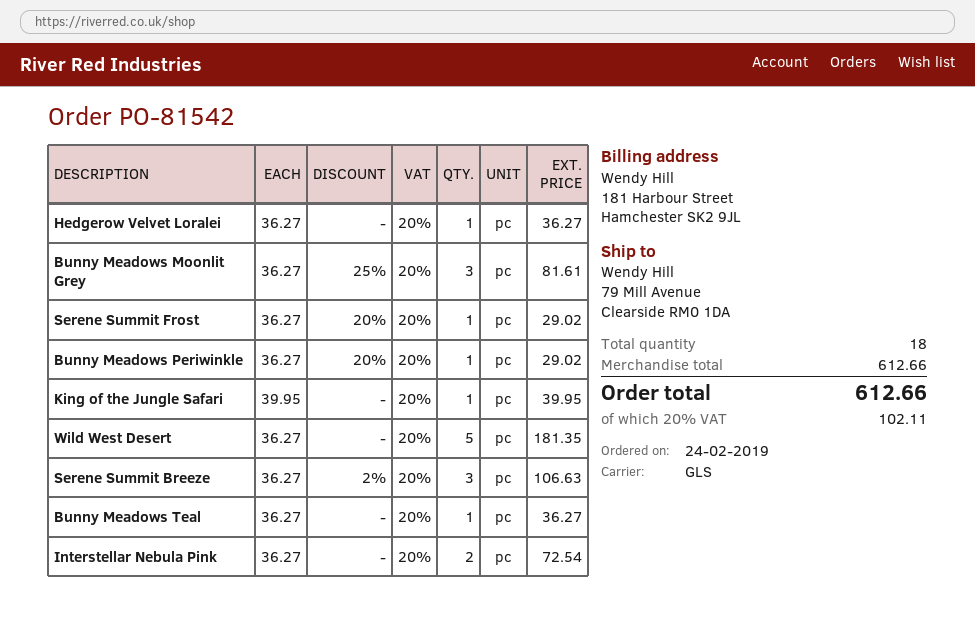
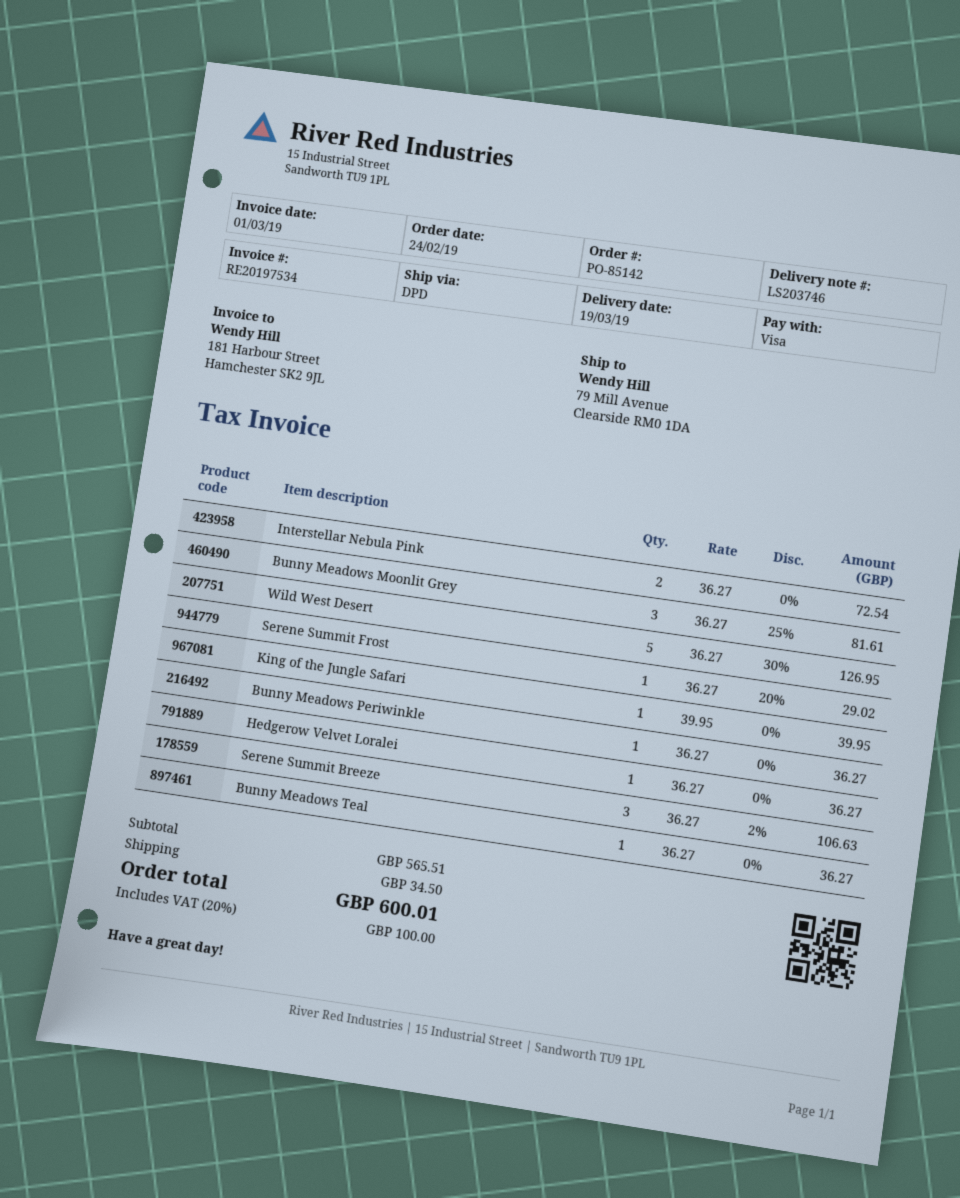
order number: PO-81542 -> PO-85142
shipping method: GLS -> DPD
Bunny Meadows Periwinkle: 1 x 36.27 - 20% = 29.02 -> 1 x 36.27 = 36.27
Wild West Desert: 5 x 36.27 = 181.35 -> 5 x 36.27 - 30% = 126.95
subtotal: 612.66 -> 565.51
shipping: none -> 34.50
tax: 20% = 102.11 -> 20% = 100.00
total: 612.66 -> 600.01

